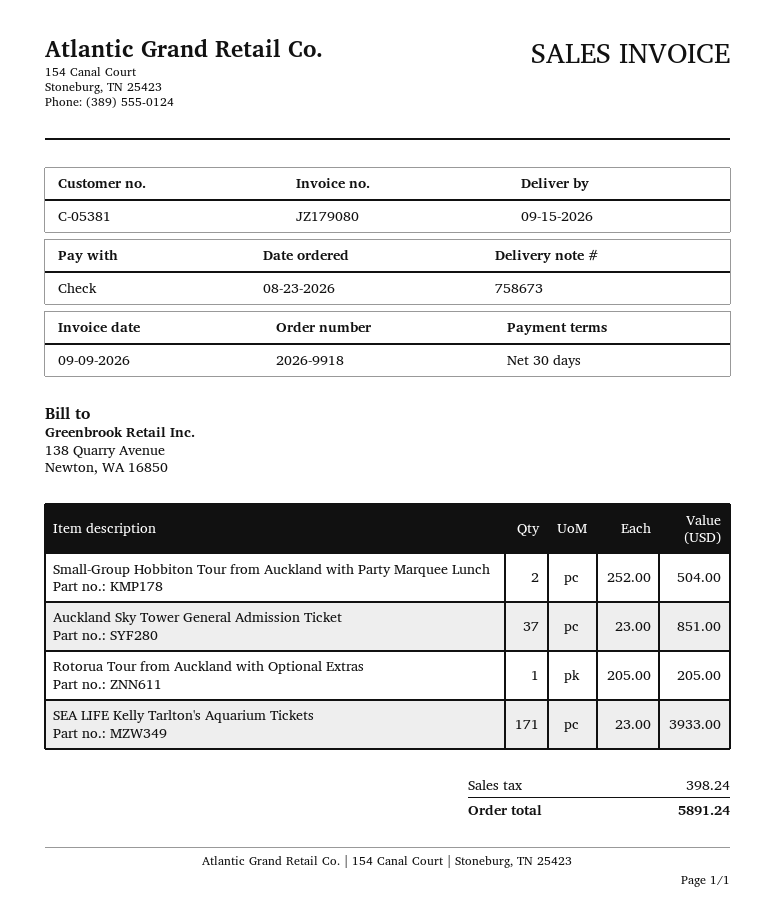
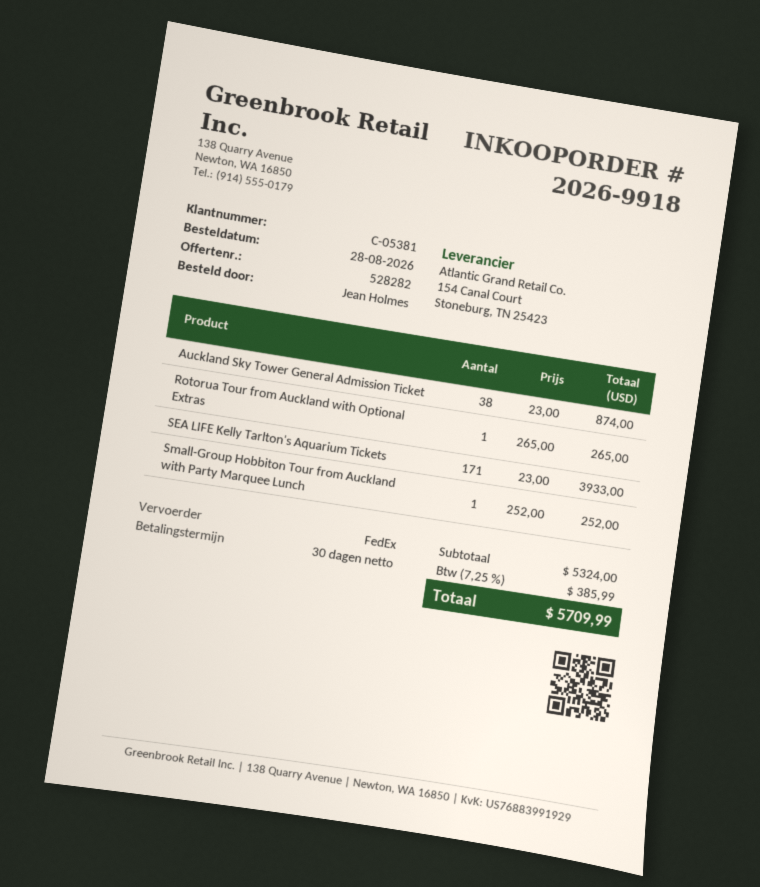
order date: 2026-08-23 -> 2026-08-28
Small-Group Hobbiton Tour from Auckland with Party Marquee Lunch: 2 x 252.00 = 504.00 -> 1 x 252.00 = 252.00
Auckland Sky Tower General Admission Ticket: 37 x 23.00 = 851.00 -> 38 x 23.00 = 874.00
Rotorua Tour from Auckland with Optional Extras: 1 x 205.00 = 205.00 -> 1 x 265.00 = 265.00
tax: 398.24 -> 385.99
total: 5891.24 -> 5709.99

